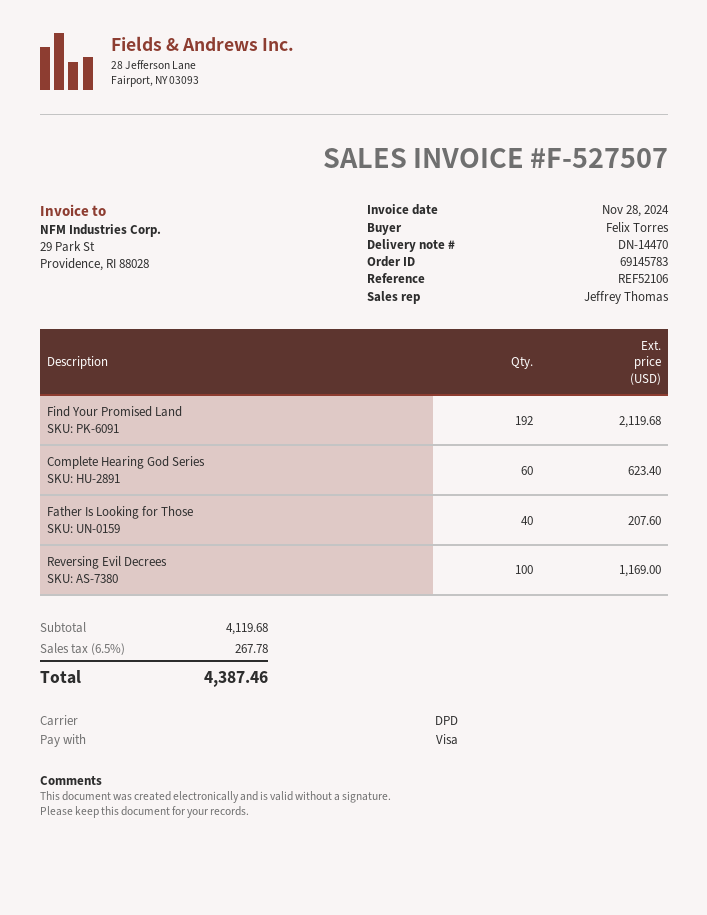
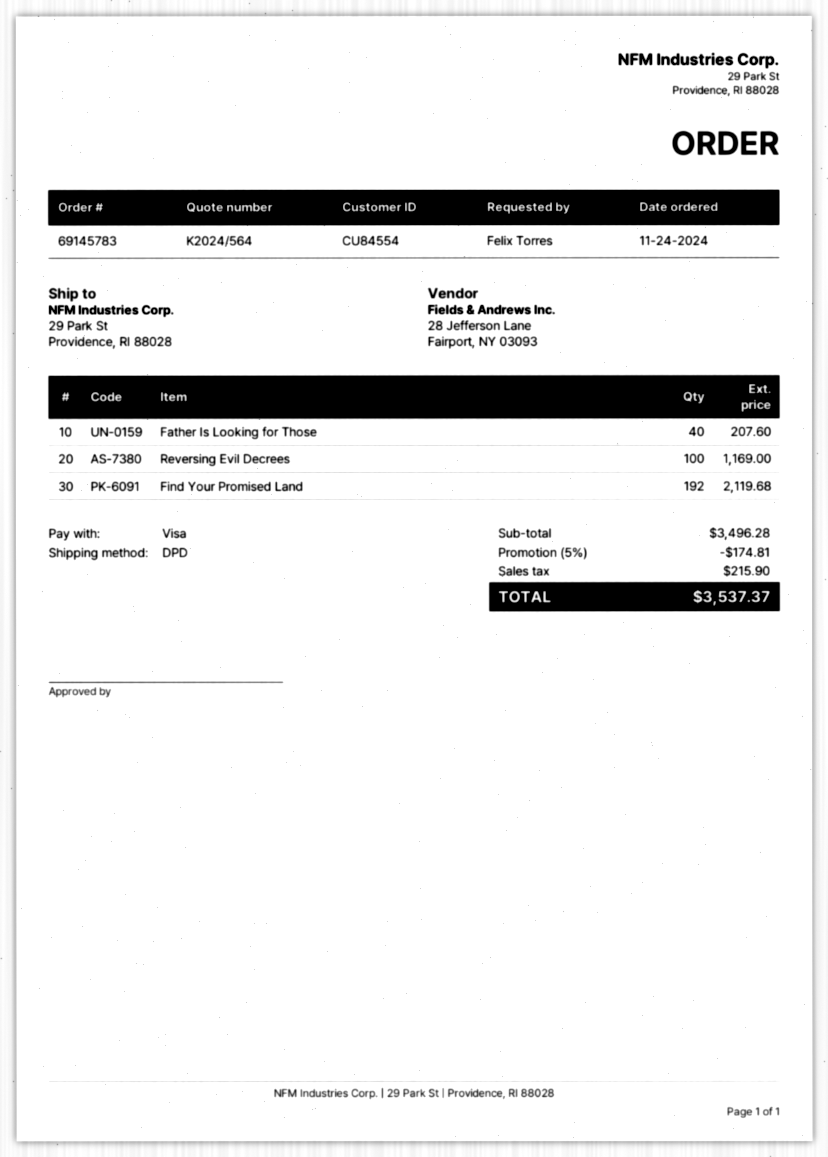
Complete Hearing God Series: 60 for 623.40 -> none
subtotal: 4119.68 -> 3496.28
discount: none -> 5% = 174.81
tax: 267.78 -> 215.90
total: 4387.46 -> 3537.37

